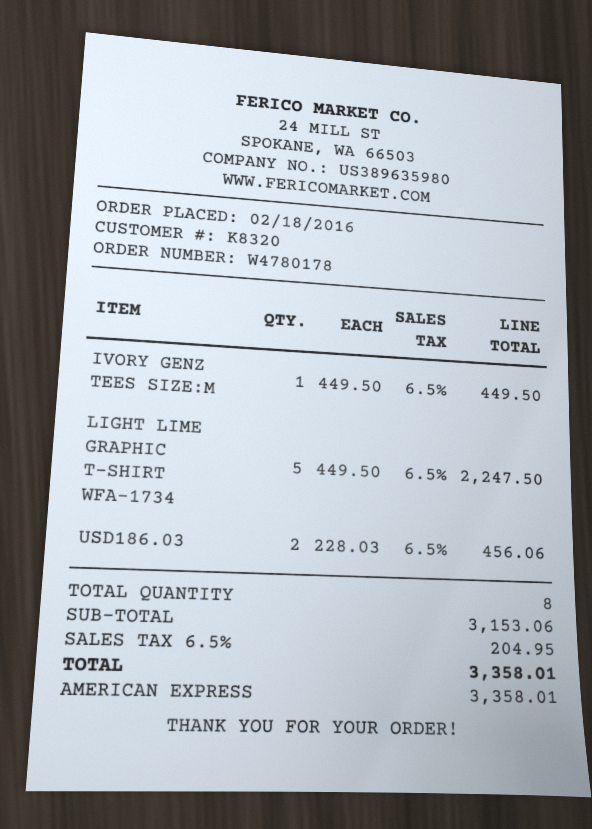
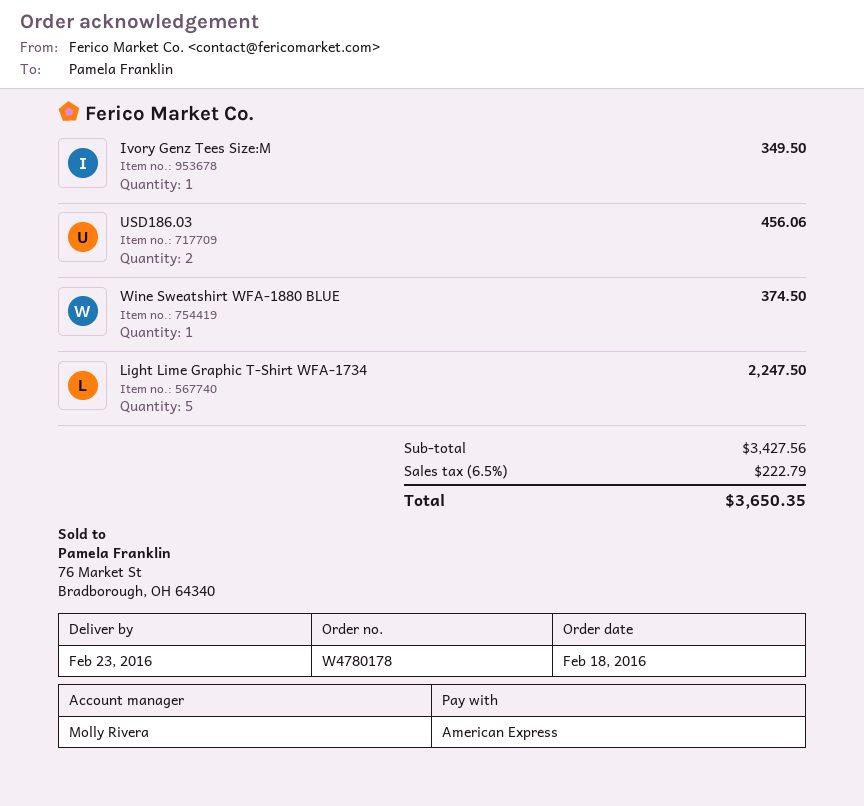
IVORY GENZ TEES SIZE:M: 1 for 449.50 -> 1 for 349.50
Wine Sweatshirt WFA-1880 BLUE: none -> 1 for 374.50
subtotal: 3153.06 -> 3427.56
tax: 6.5% = 204.95 -> 6.5% = 222.79
total: 3358.01 -> 3650.35

